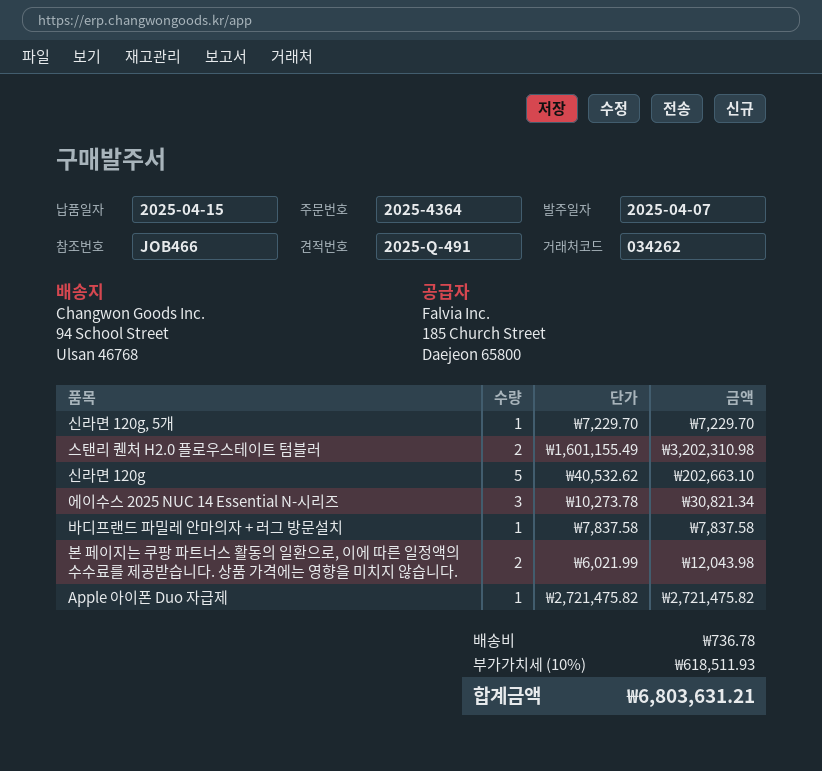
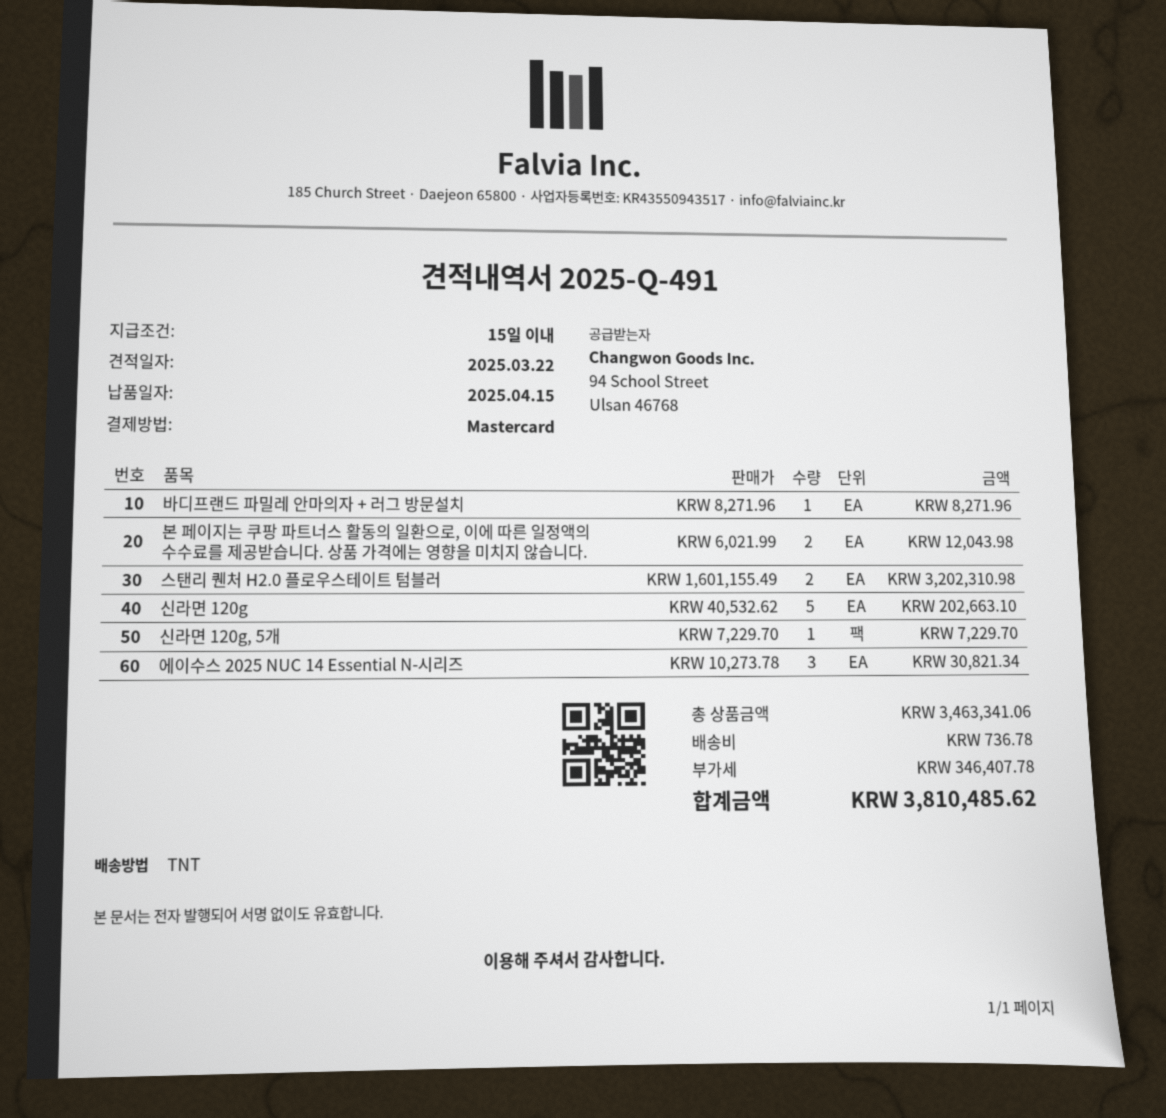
바디프랜드 파밀레 안마의자 + 러그 방문설치: 1 x 7837.58 = 7837.58 -> 1 x 8271.96 = 8271.96
Apple 아이폰 Duo 자급제: 1 x 2721475.82 = 2721475.82 -> none
tax: 618511.93 -> 346407.78
total: 6803631.21 -> 3810485.62

